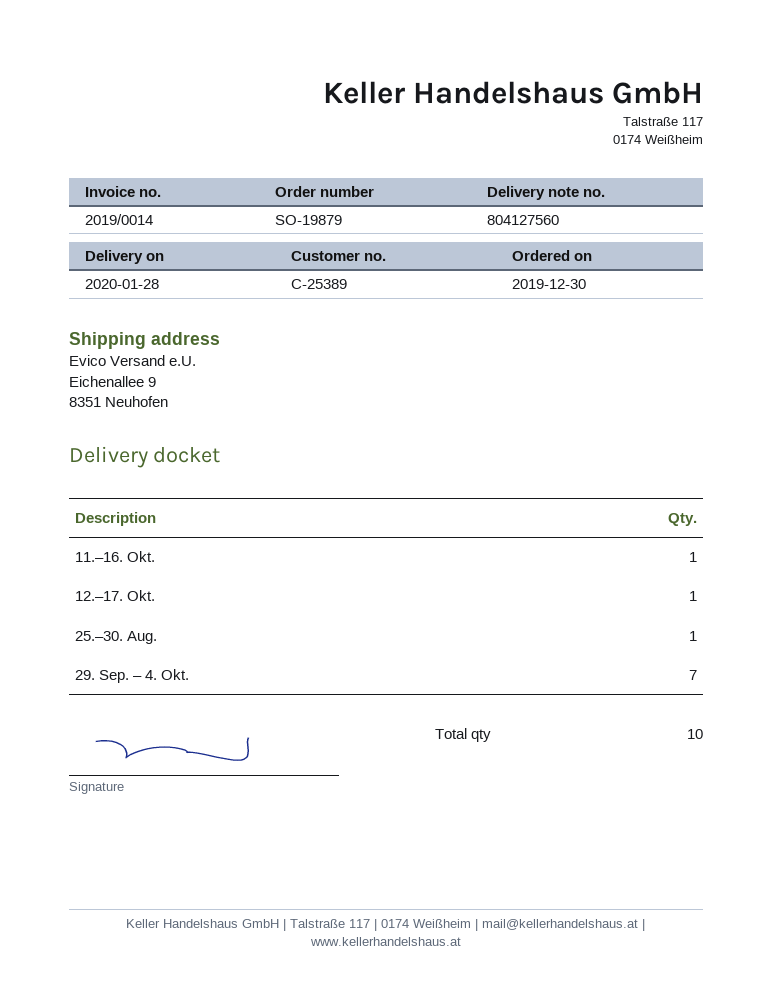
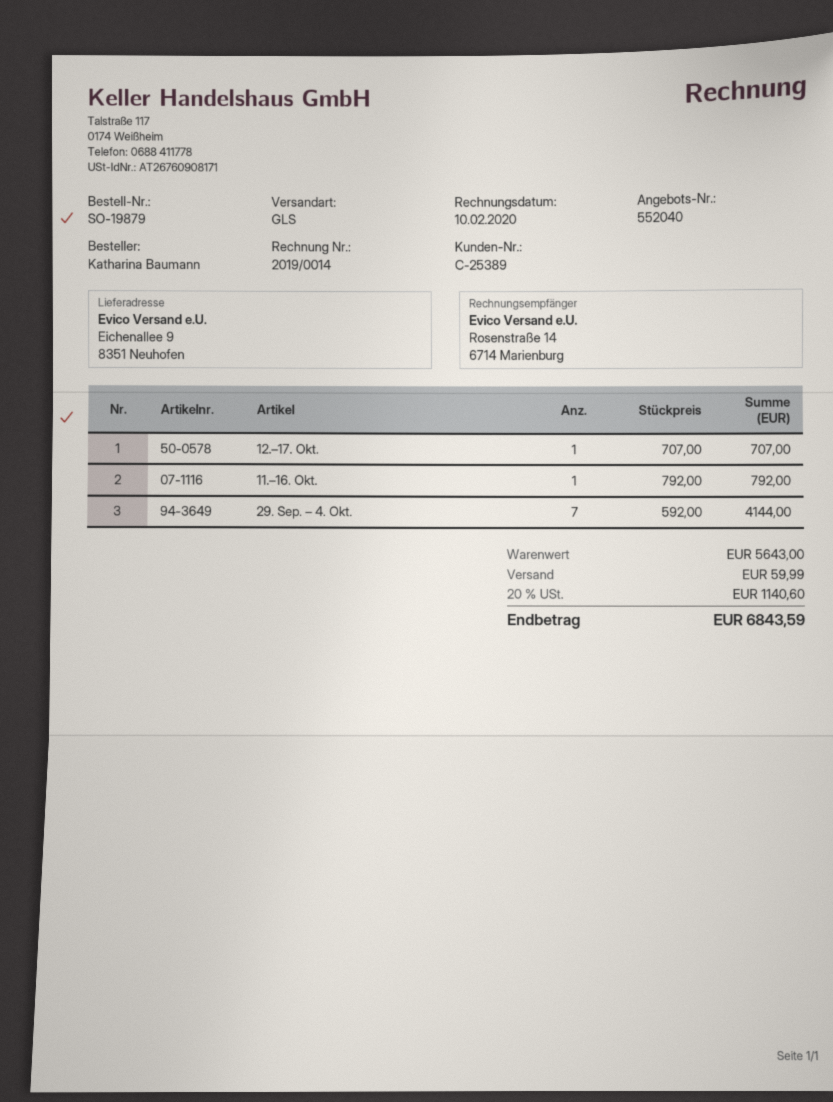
25.–30. Aug.: 1 -> none

